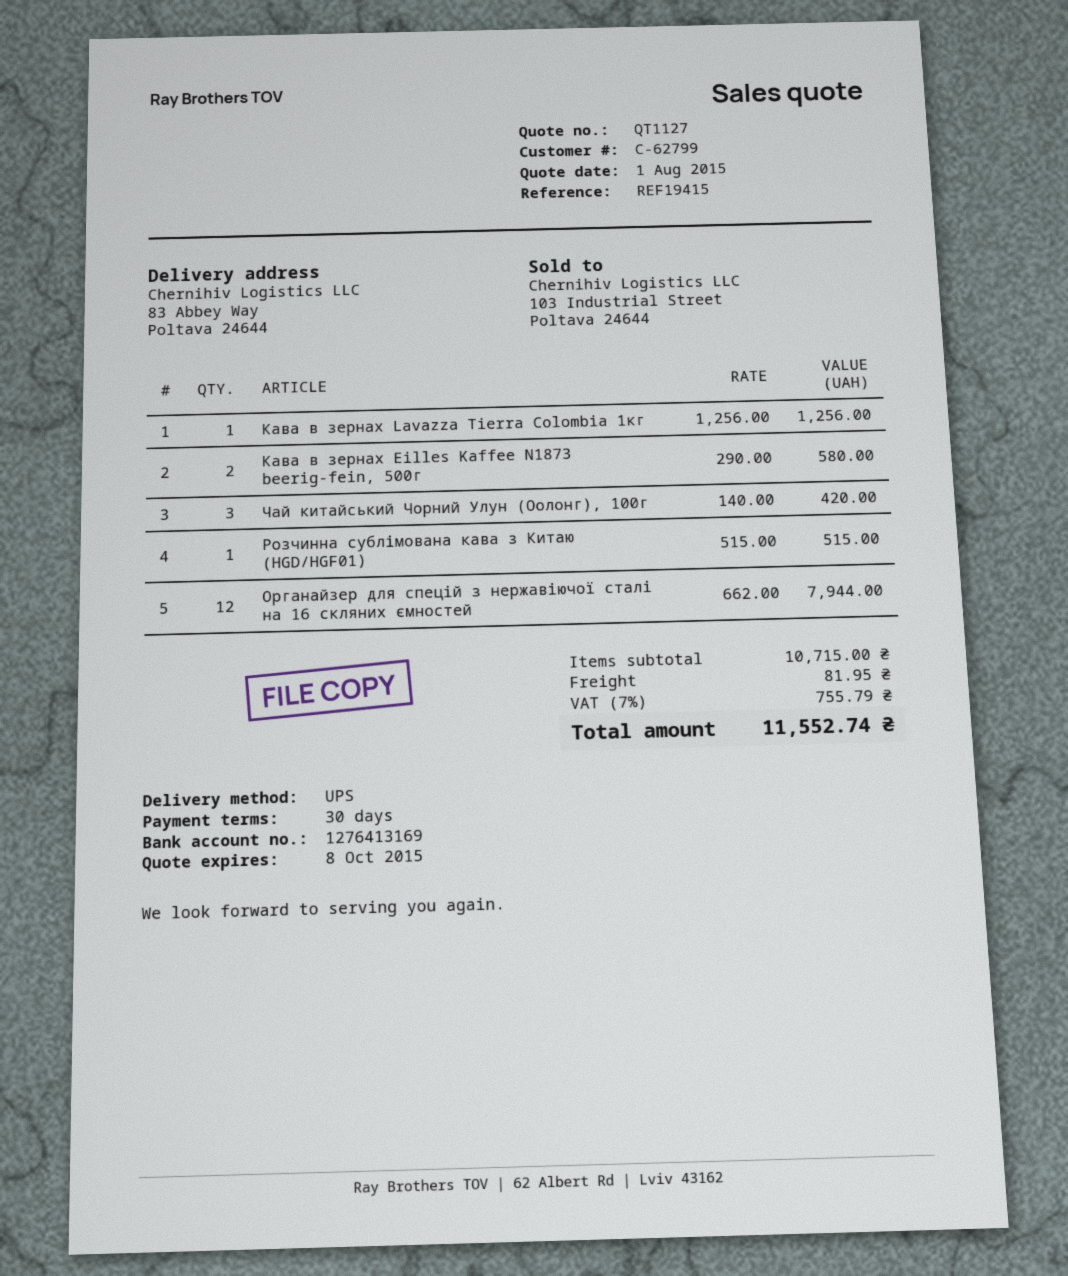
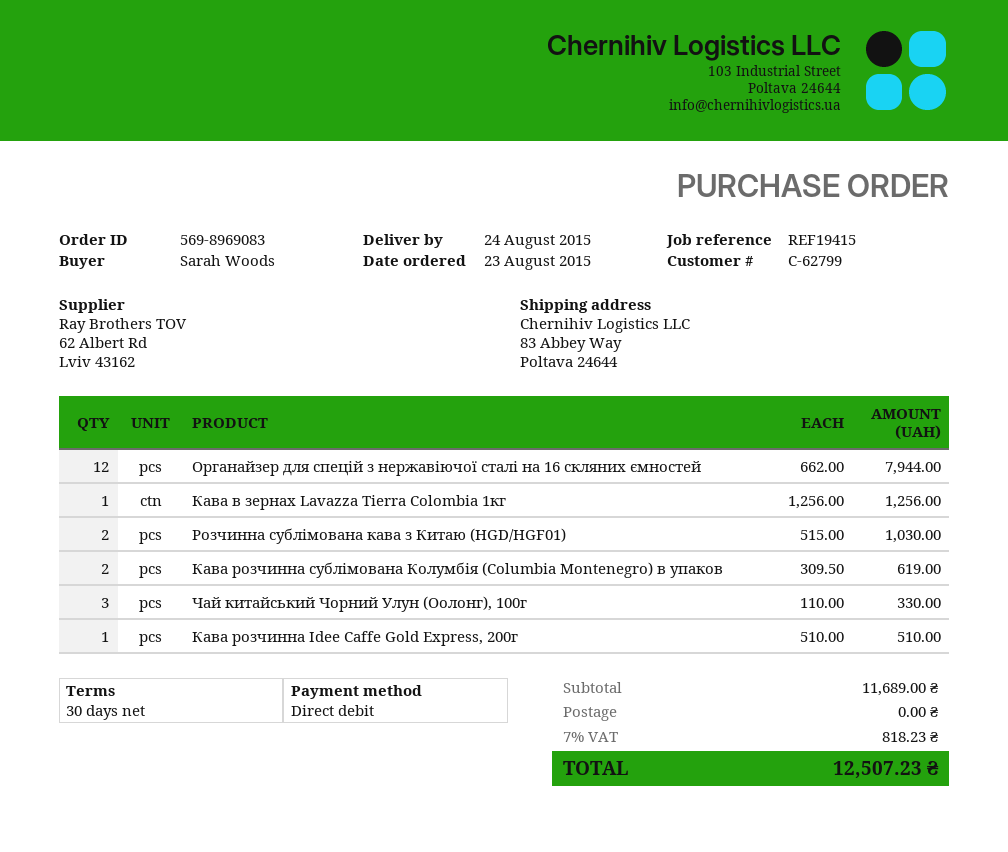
Кава в зернах Eilles Kaffee N1873 beerig-fein, 500г: 2 x 290.00 = 580.00 -> none
Чай китайський Чорний Улун (Оолонг), 100г: 3 x 140.00 = 420.00 -> 3 x 110.00 = 330.00
Розчинна сублімована кава з Китаю (HGD/HGF01): 1 x 515.00 = 515.00 -> 2 x 515.00 = 1030.00
Кава розчинна сублімована Колумбія (Columbia Montenegro) в упаков: none -> 2 x 309.50 = 619.00
Кава розчинна Idee Caffe Gold Express, 200г: none -> 1 x 510.00 = 510.00
subtotal: 10715.00 -> 11689.00
shipping: 81.95 -> 0.00
tax: 7% = 755.79 -> 7% = 818.23
total: 11552.74 -> 12507.23

